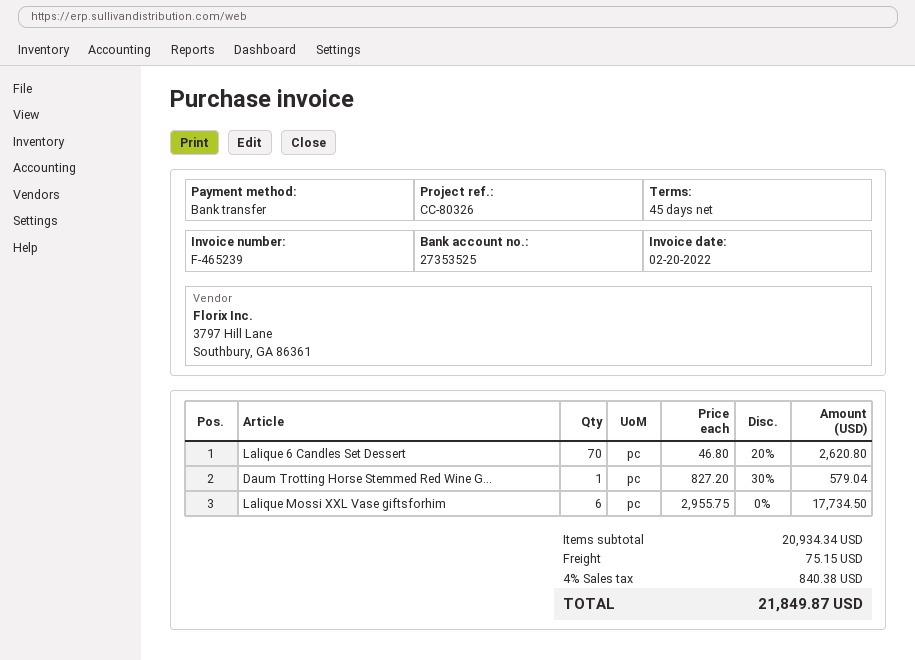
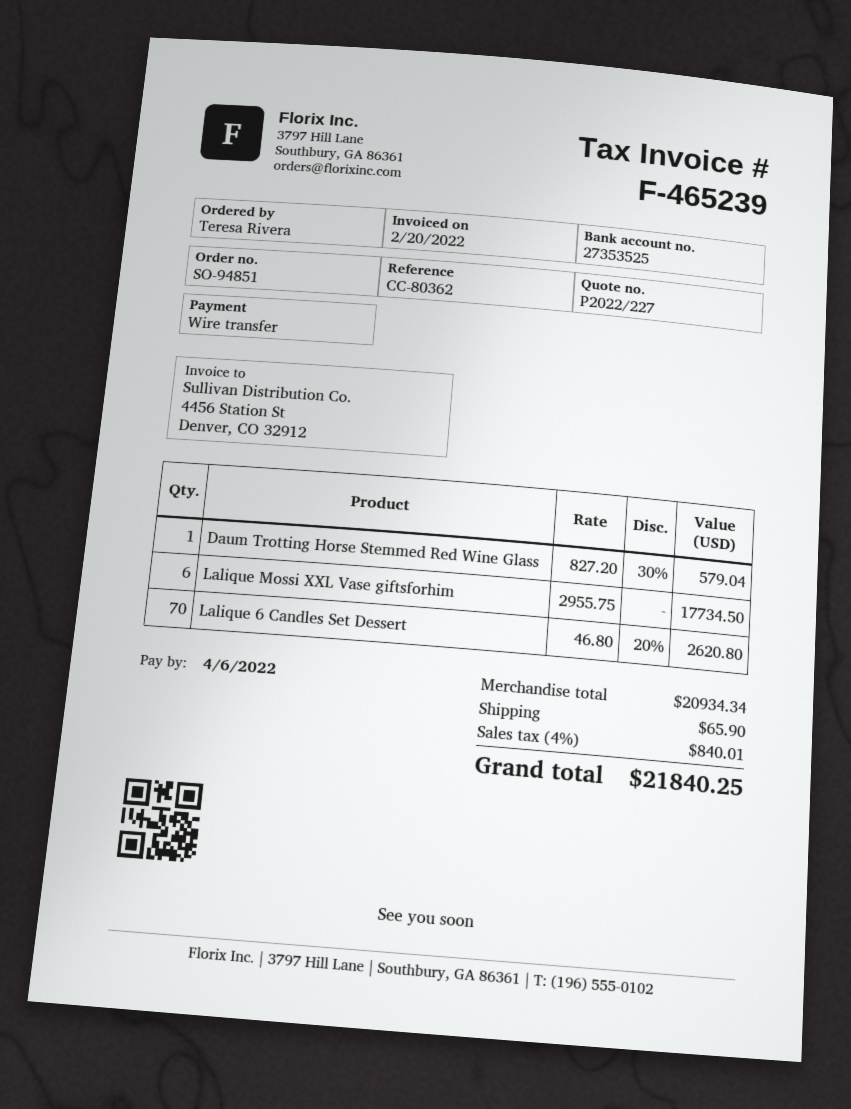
reference: CC-80326 -> CC-80362
shipping: 75.15 -> 65.90
tax: 4% = 840.38 -> 4% = 840.01
total: 21849.87 -> 21840.25

